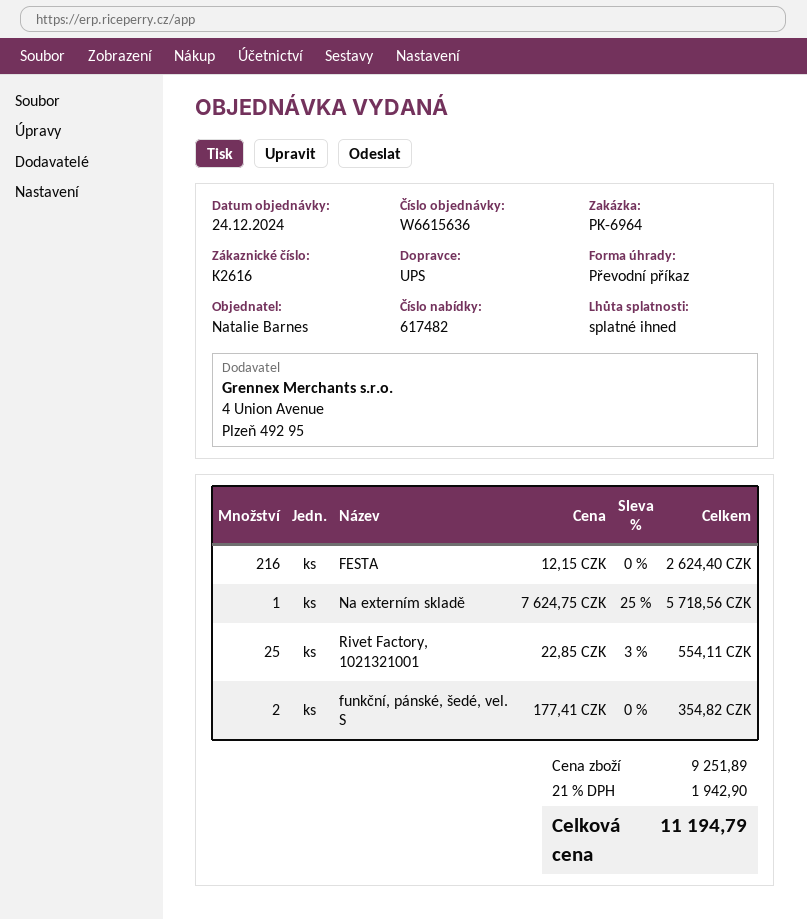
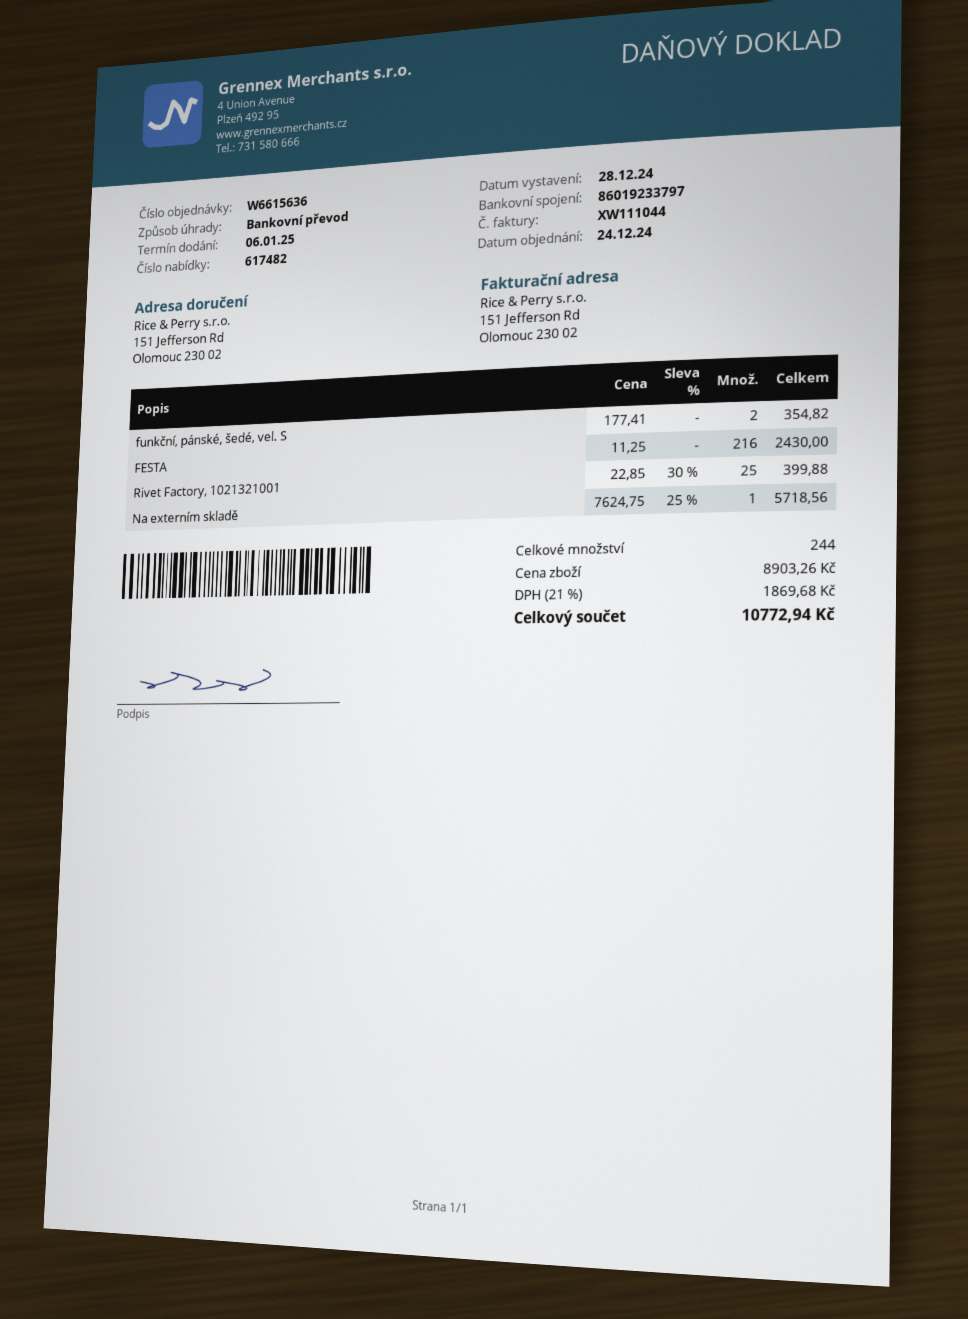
FESTA: 216 x 12.15 = 2624.40 -> 216 x 11.25 = 2430.00
Rivet Factory, 1021321001: 25 x 22.85 - 3% = 554.11 -> 25 x 22.85 - 30% = 399.88
subtotal: 9251.89 -> 8903.26
tax: 21% = 1942.90 -> 21% = 1869.68
total: 11194.79 -> 10772.94

